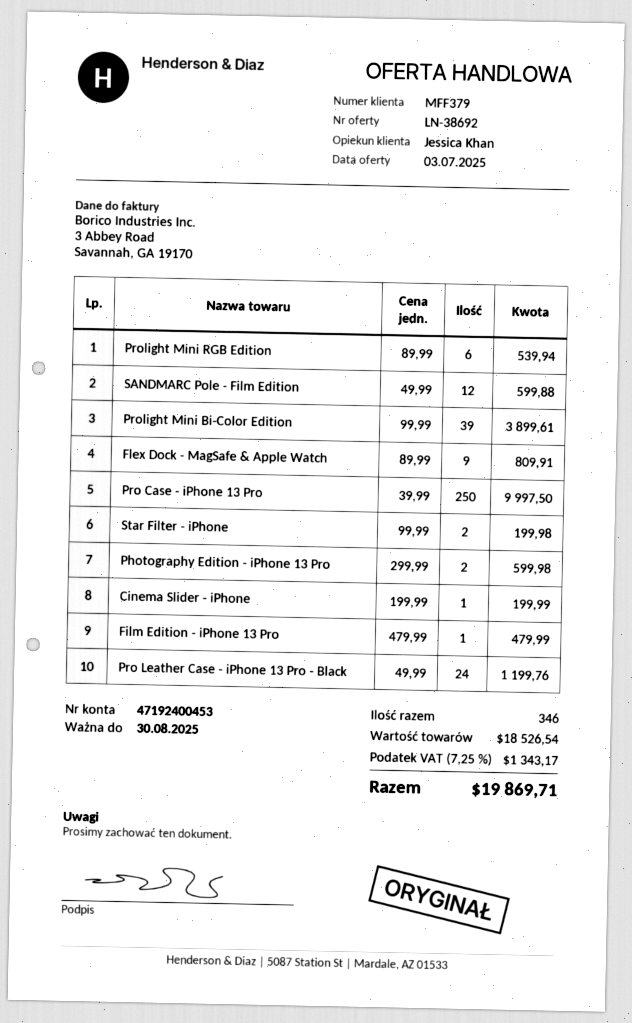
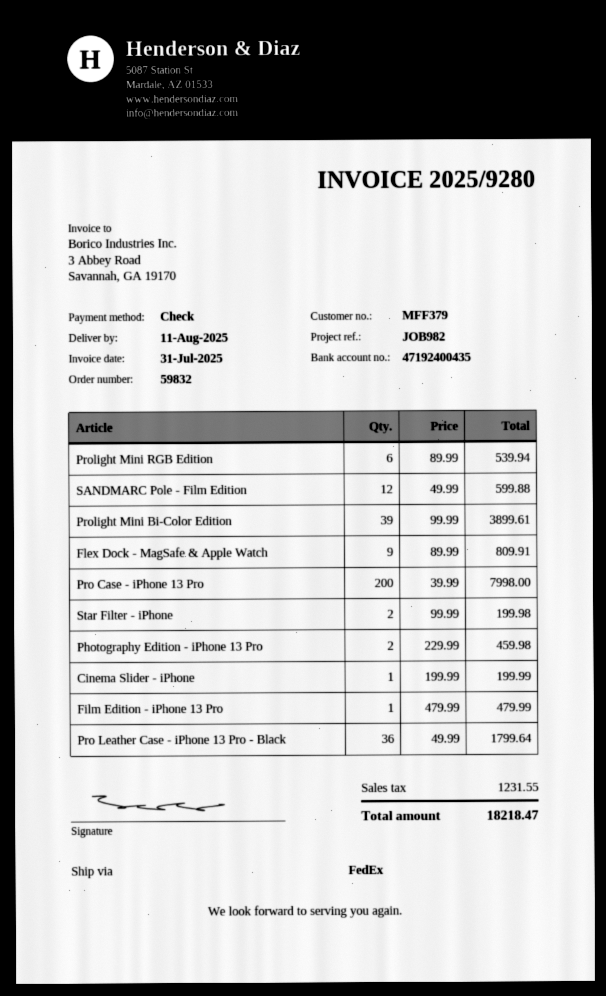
bank account: 47192400453 -> 47192400435
Pro Case - iPhone 13 Pro: 250 x 39.99 = 9997.50 -> 200 x 39.99 = 7998.00
Photography Edition - iPhone 13 Pro: 2 x 299.99 = 599.98 -> 2 x 229.99 = 459.98
Pro Leather Case - iPhone 13 Pro - Black: 24 x 49.99 = 1199.76 -> 36 x 49.99 = 1799.64
tax: 1343.17 -> 1231.55
total: 19869.71 -> 18218.47

